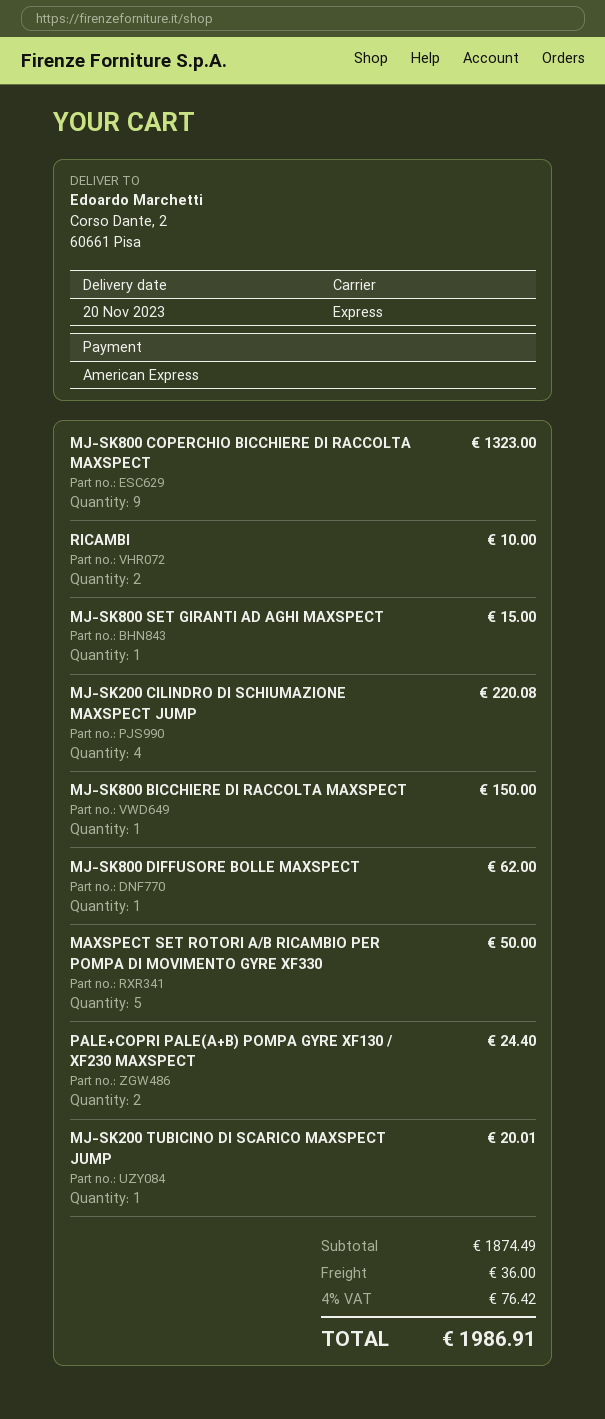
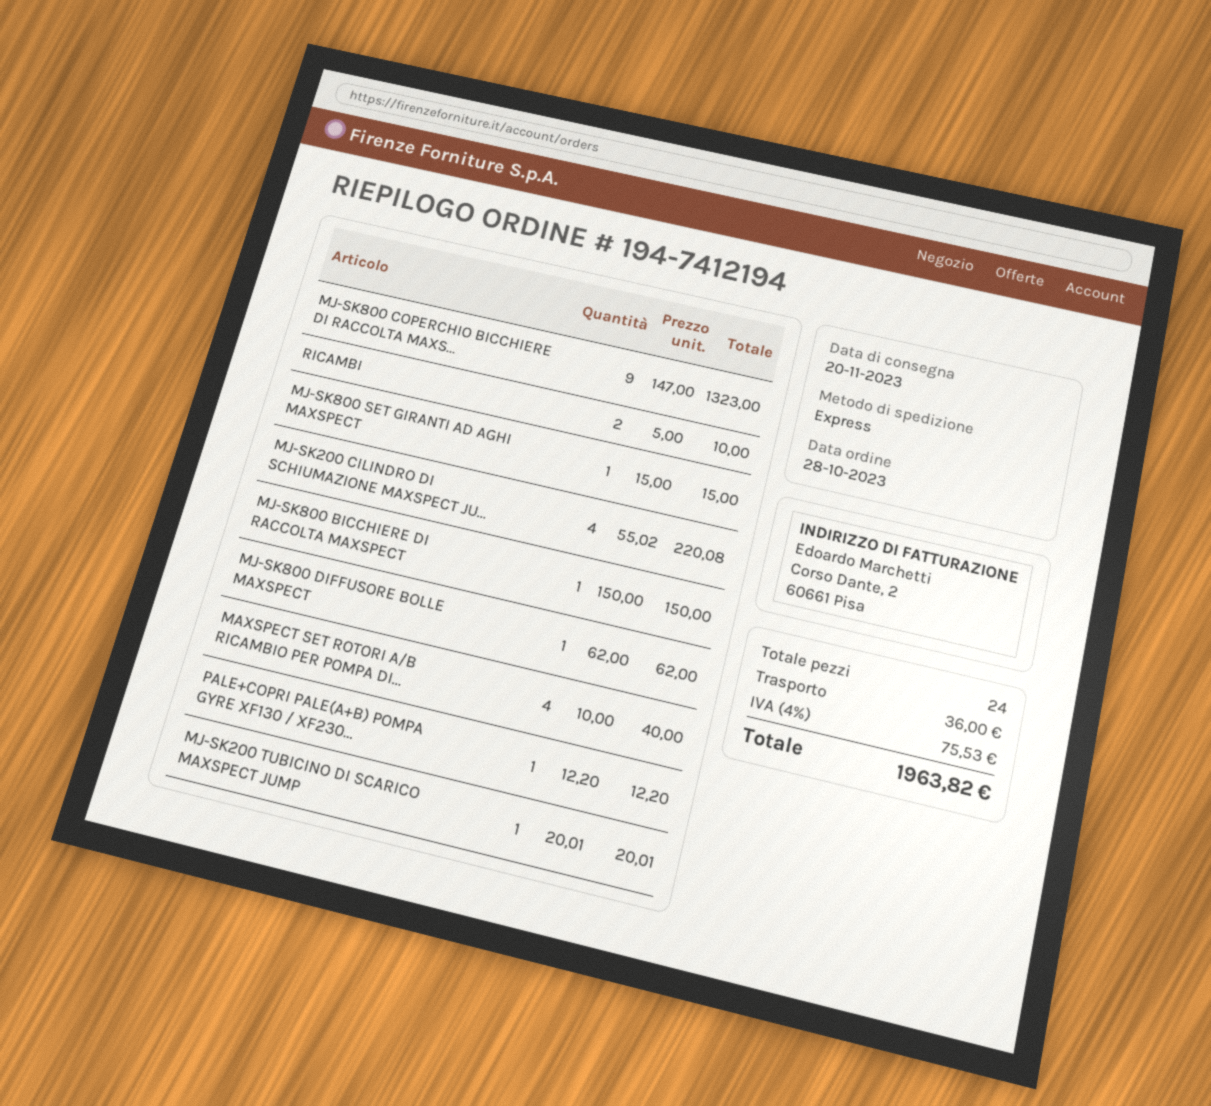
MAXSPECT SET ROTORI A/B RICAMBIO PER POMPA DI MOVIMENTO GYRE XF330: 5 for 50.00 -> 4 for 40.00
PALE+COPRI PALE(A+B) POMPA GYRE XF130 / XF230 MAXSPECT: 2 for 24.40 -> 1 for 12.20
tax: 4% = 76.42 -> 4% = 75.53
total: 1986.91 -> 1963.82

